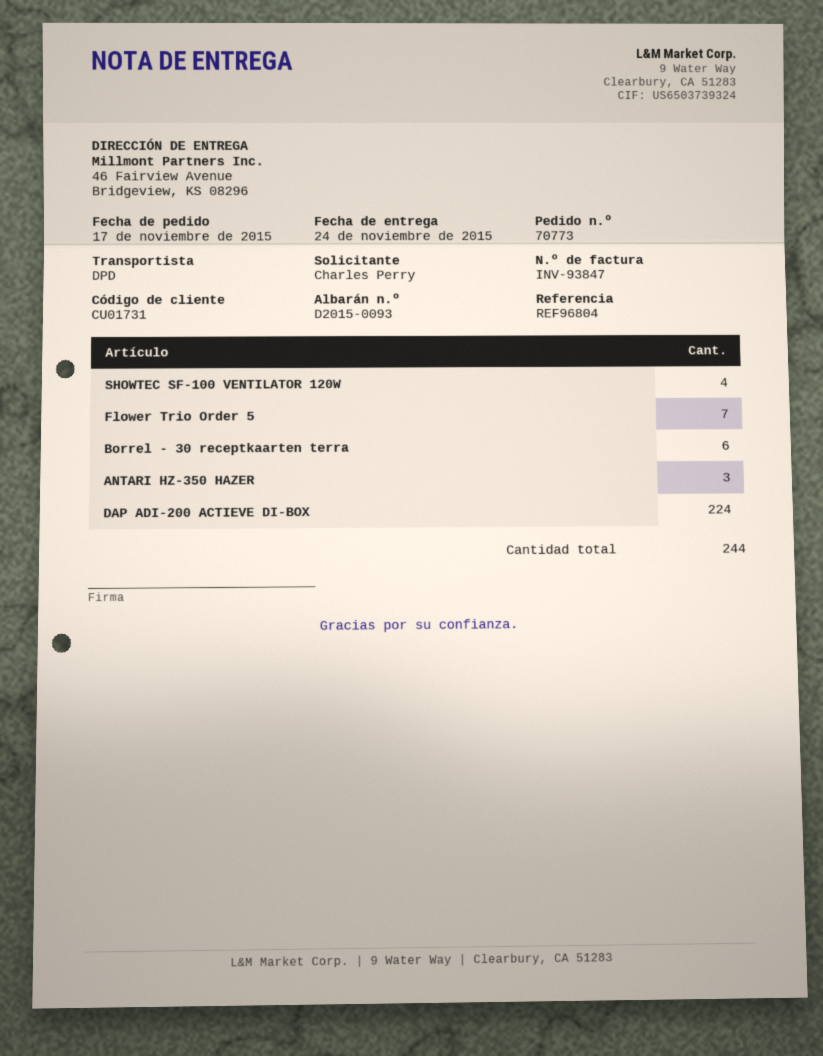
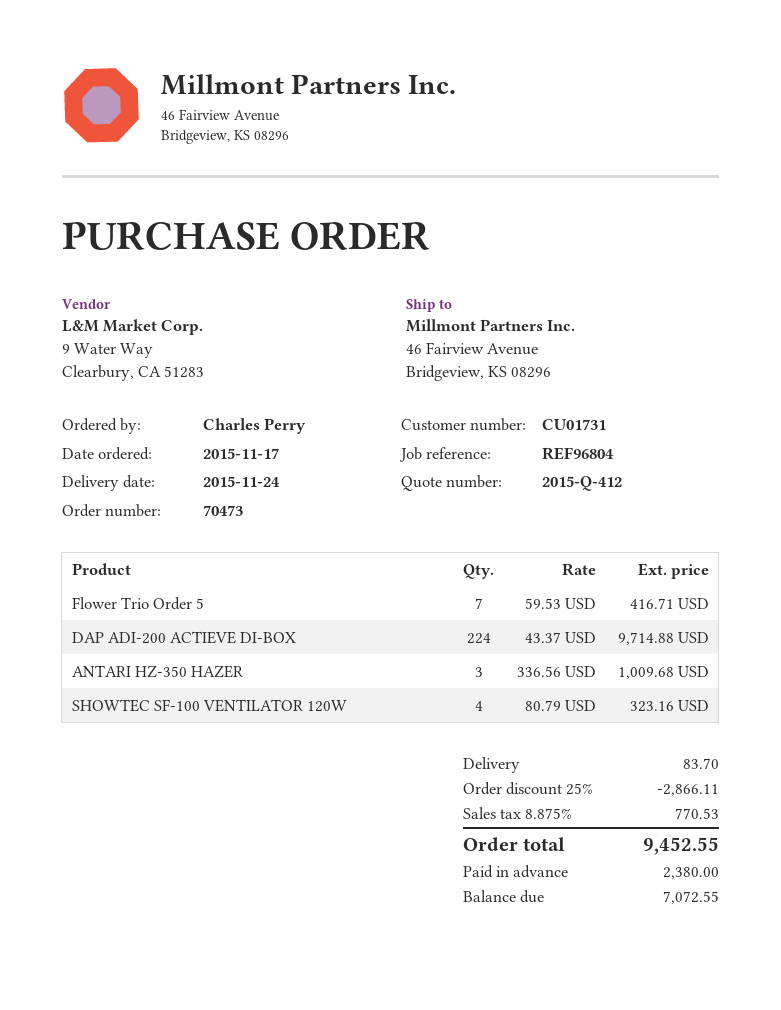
order number: 70773 -> 70473
Borrel - 30 receptkaarten terra: 6 -> none

